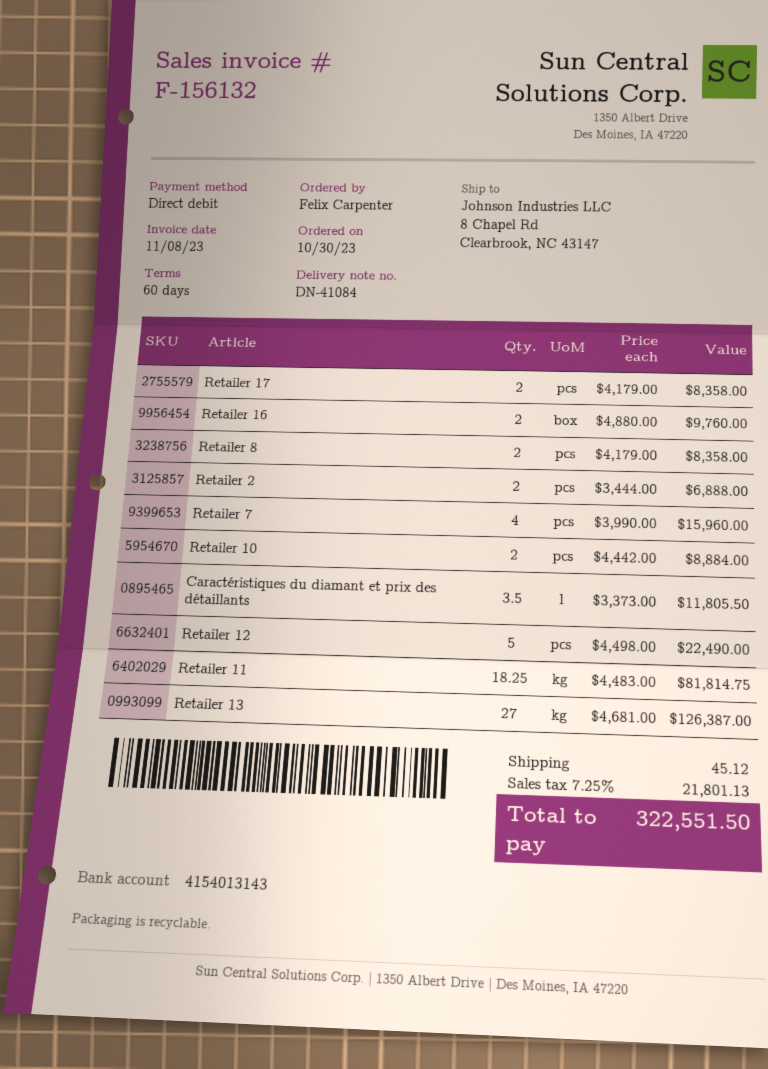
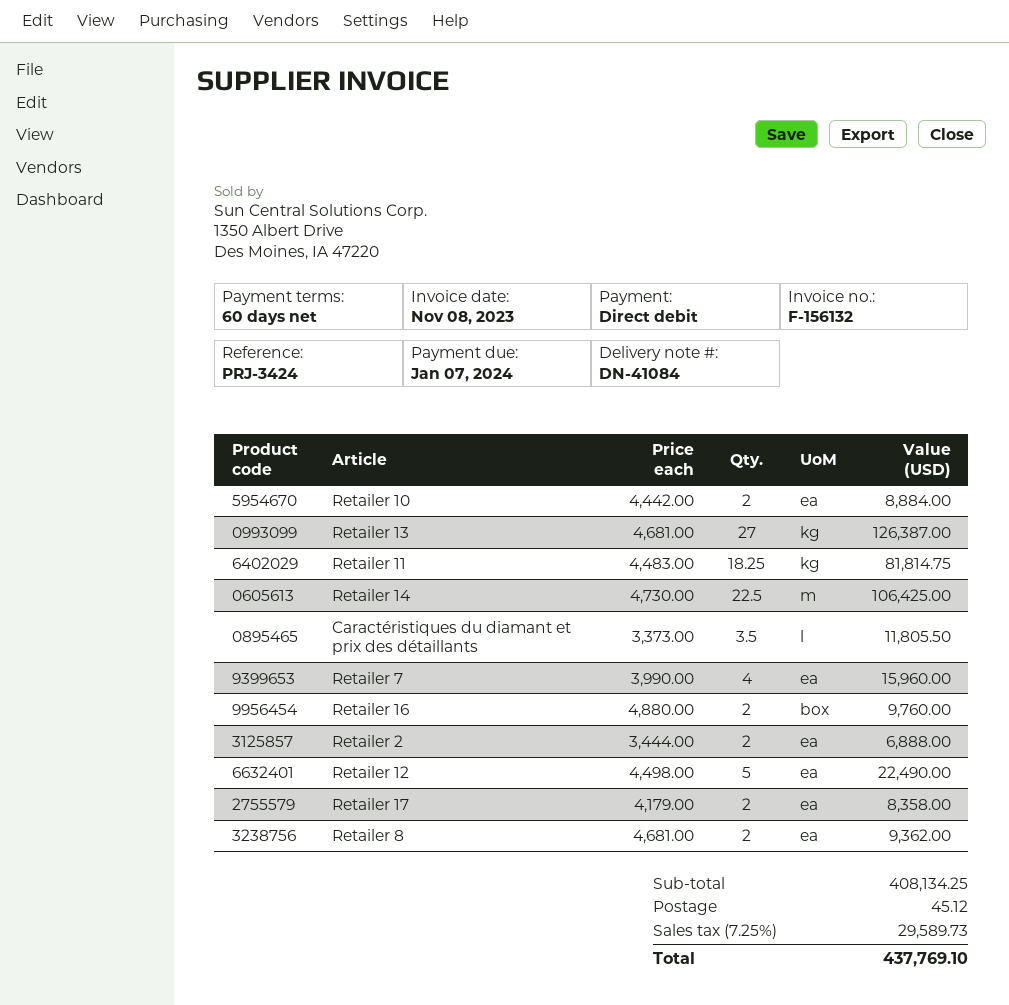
Retailer 8: 2 x 4179.00 = 8358.00 -> 2 x 4681.00 = 9362.00
Retailer 14: none -> 22.5 x 4730.00 = 106425.00
tax: 7.25% = 21801.13 -> 7.25% = 29589.73
total: 322551.50 -> 437769.10

